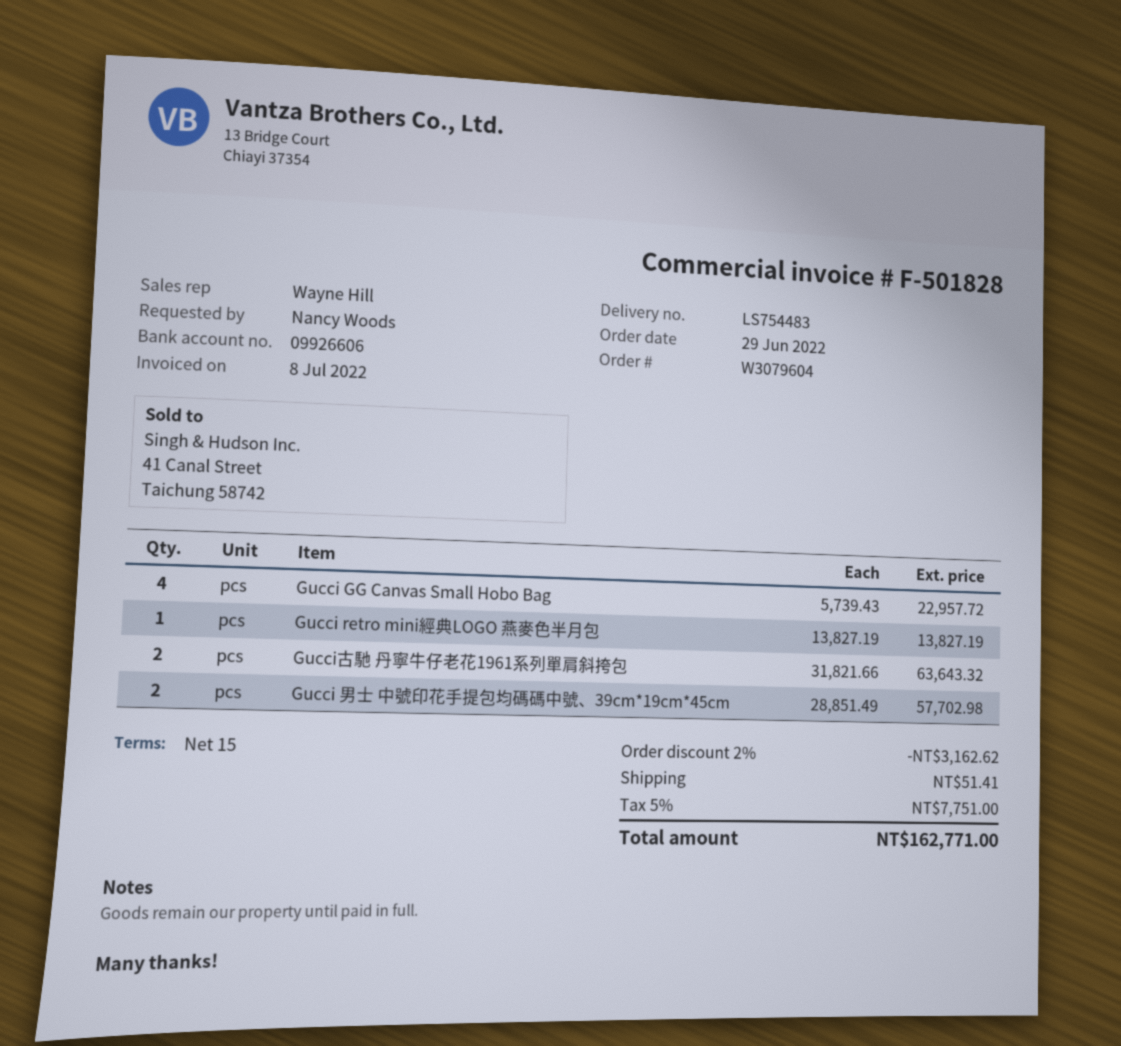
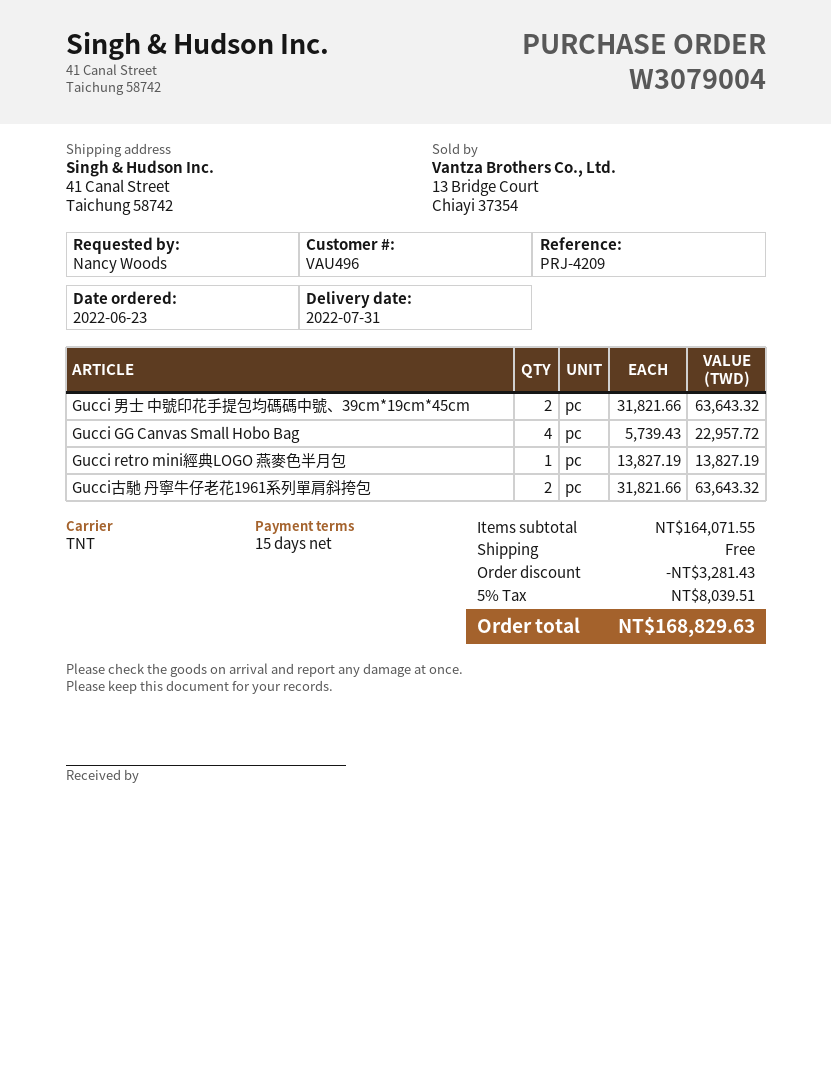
order number: W3079604 -> W3079004
order date: 2022-06-29 -> 2022-06-23
Gucci 男士 中號印花手提包均碼碼中號、39cm*19cm*45cm: 2 x 28851.49 = 57702.98 -> 2 x 31821.66 = 63643.32
discount: 3162.62 -> 3281.43
shipping: 51.41 -> 0.00
tax: 5% = 7751.00 -> 5% = 8039.51
total: 162771.00 -> 168829.63

